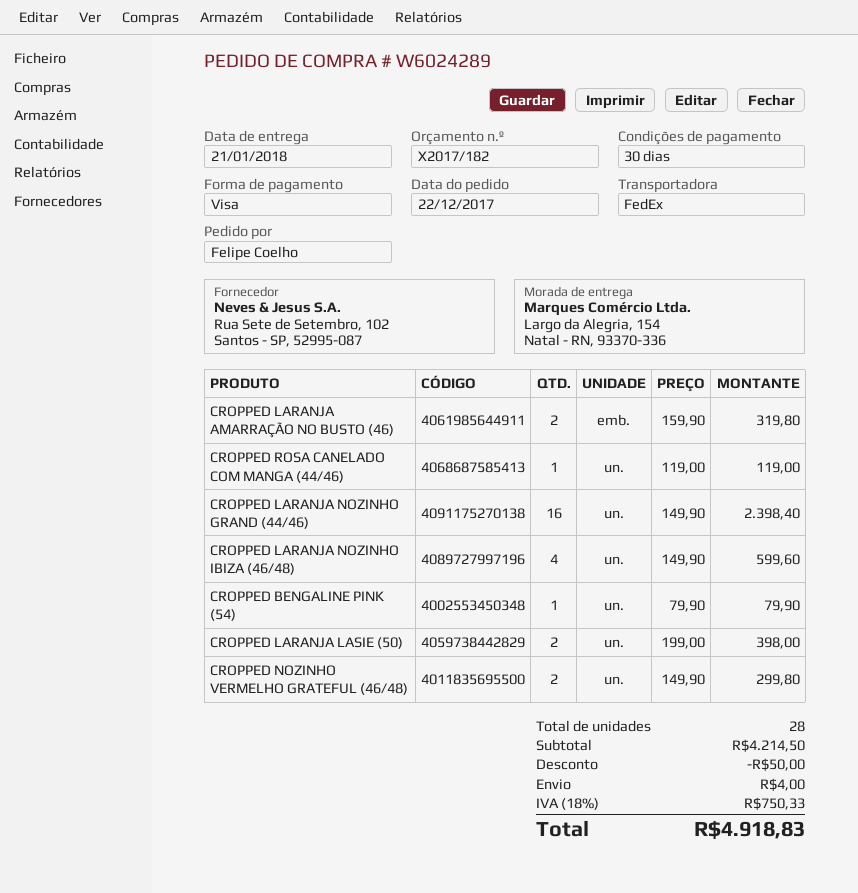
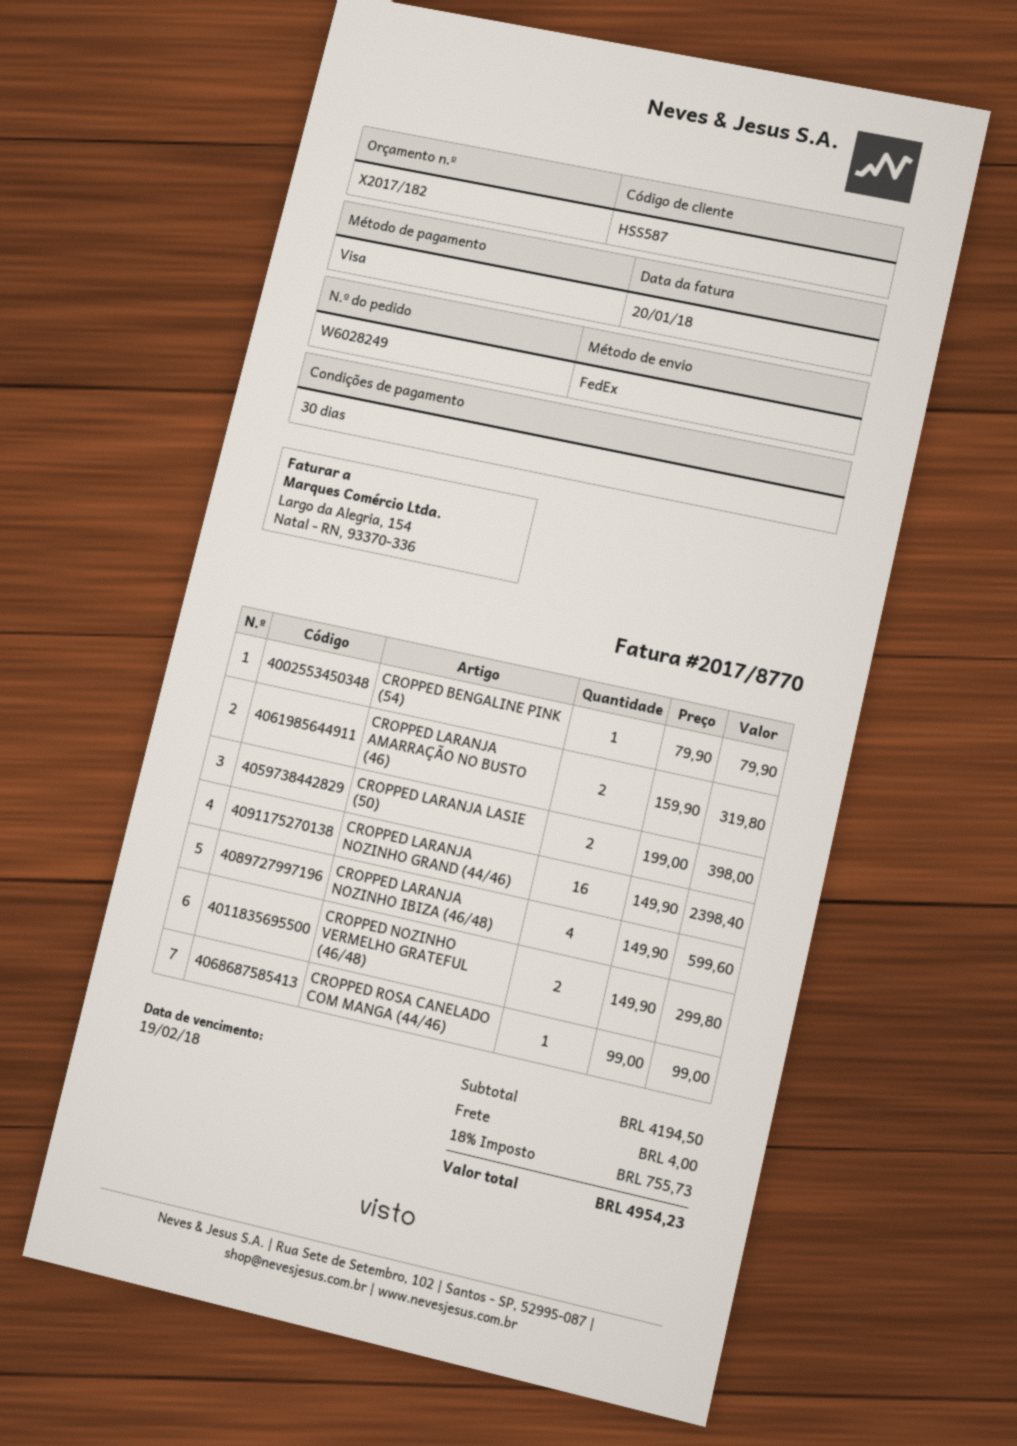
order number: W6024289 -> W6028249
CROPPED ROSA CANELADO COM MANGA (44/46): 1 x 119.00 = 119.00 -> 1 x 99.00 = 99.00
subtotal: 4214.50 -> 4194.50
discount: 50.00 -> none
tax: 18% = 750.33 -> 18% = 755.73
total: 4918.83 -> 4954.23

